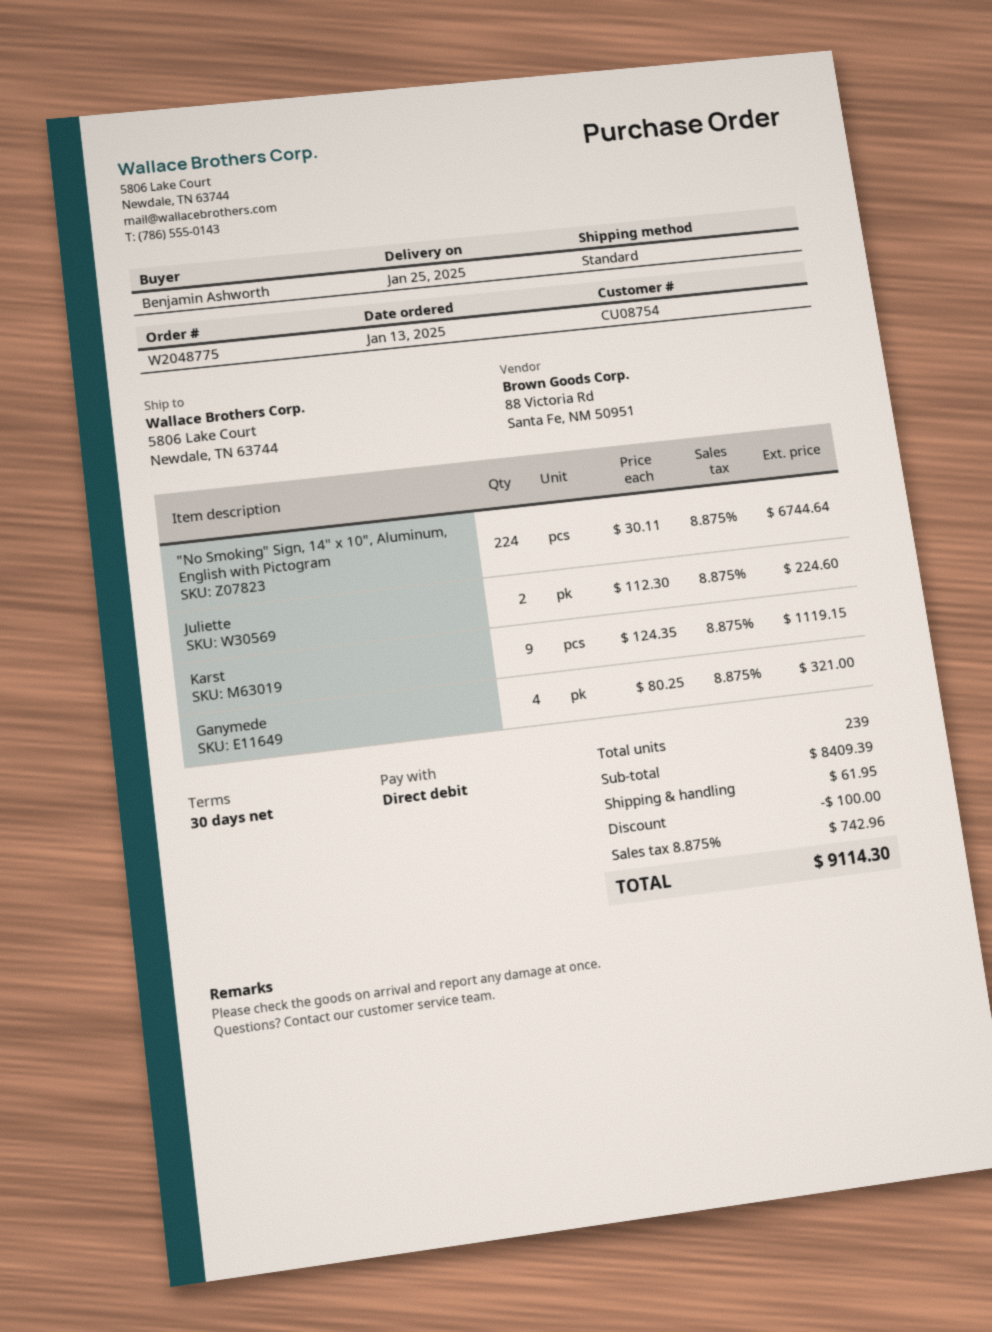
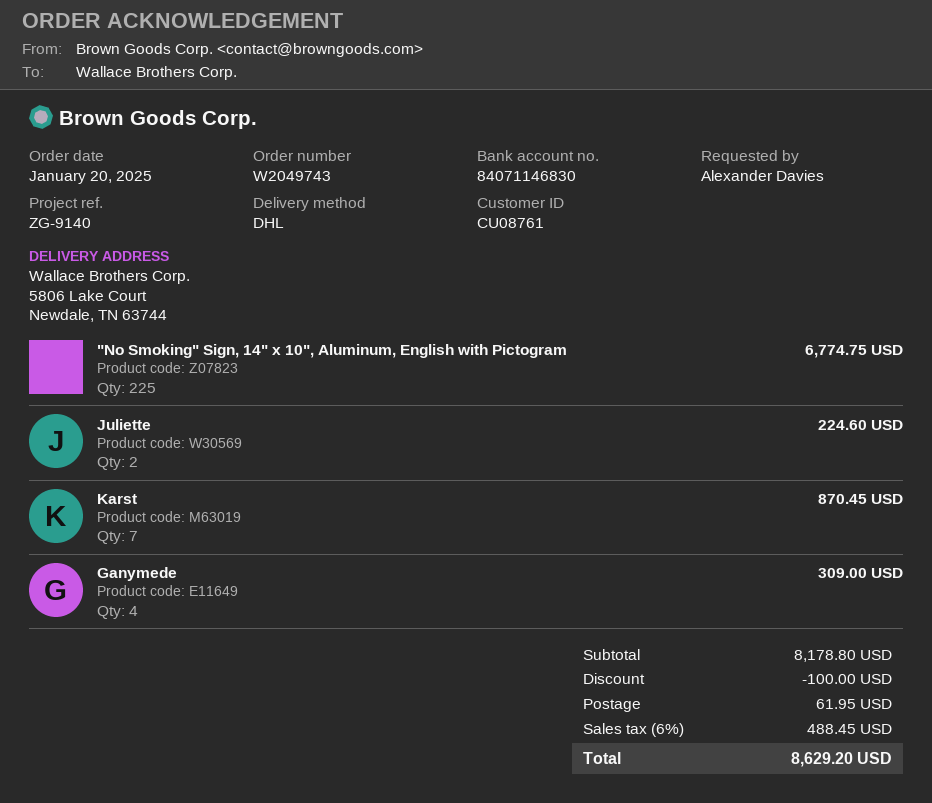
order number: W2048775 -> W2049743
order date: 2025-01-13 -> 2025-01-20
customer number: CU08754 -> CU08761
ordered by: Benjamin Ashworth -> Alexander Davies
shipping method: standard -> DHL
"No Smoking" Sign, 14" x 10", Aluminum, English with Pictogram: 224 for 6744.64 -> 225 for 6774.75
Karst: 9 for 1119.15 -> 7 for 870.45
Ganymede: 4 for 321.00 -> 4 for 309.00
subtotal: 8409.39 -> 8178.80
tax: 8.875% = 742.96 -> 6% = 488.45
total: 9114.30 -> 8629.20

